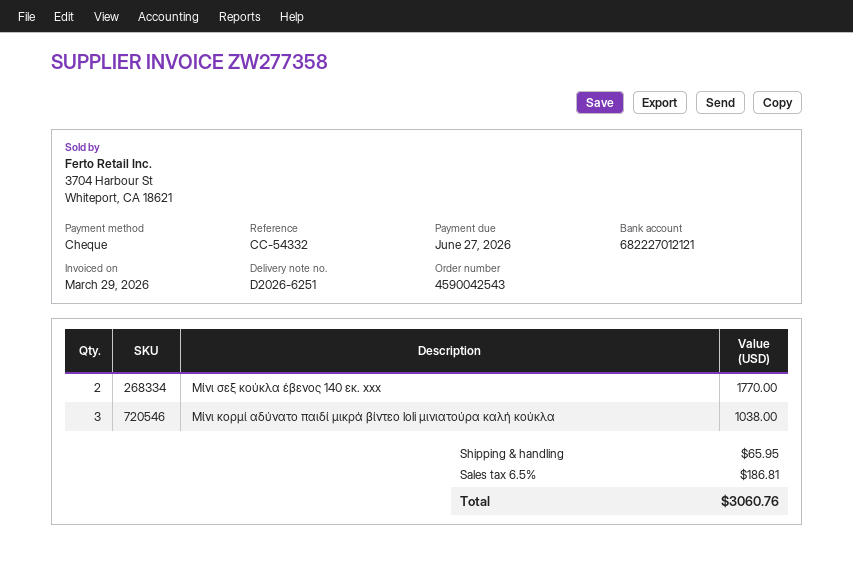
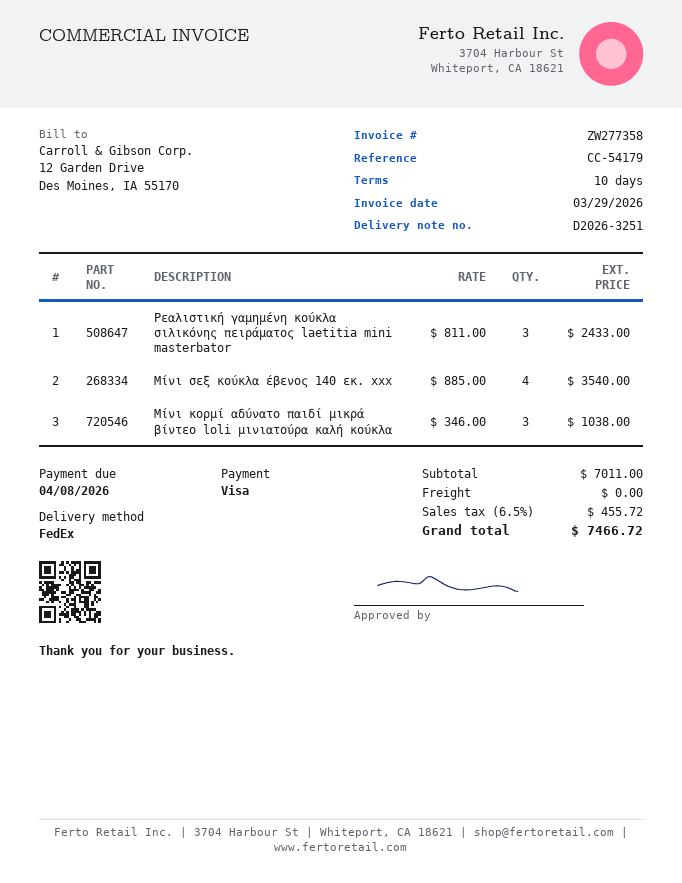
delivery note number: D2026-6251 -> D2026-3251
due date: 2026-06-27 -> 2026-04-08
reference: CC-54332 -> CC-54179
payment method: cheque -> Visa
Μίνι σεξ κούκλα έβενος 140 εκ. xxx: 2 for 1770.00 -> 4 for 3540.00
Ρεαλιστική γαμημένη κούκλα σιλικόνης πειράματος laetitia mini masterbator: none -> 3 for 2433.00
shipping: 65.95 -> 0.00
tax: 6.5% = 186.81 -> 6.5% = 455.72
total: 3060.76 -> 7466.72

